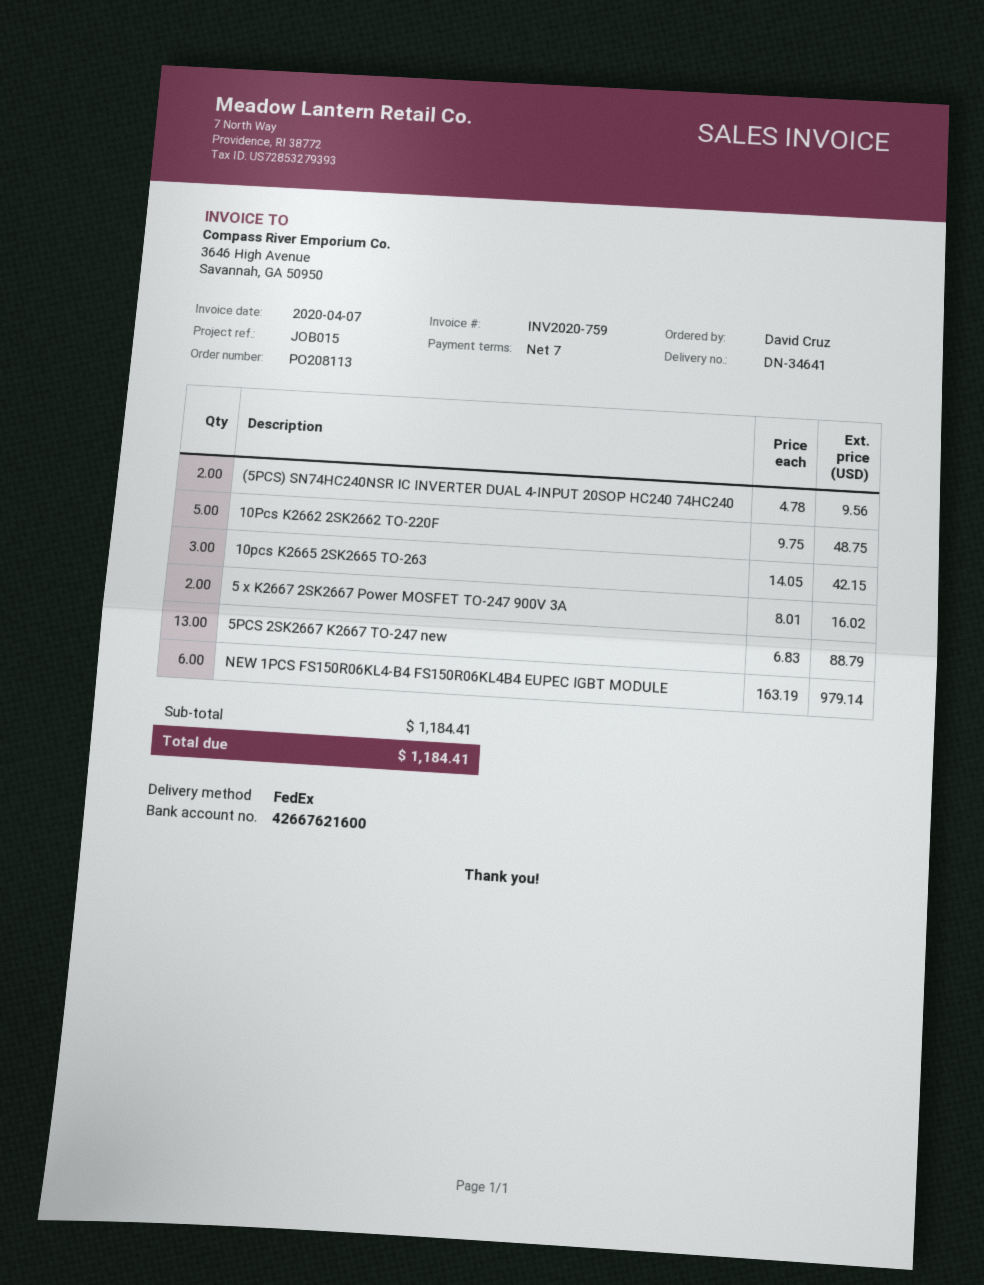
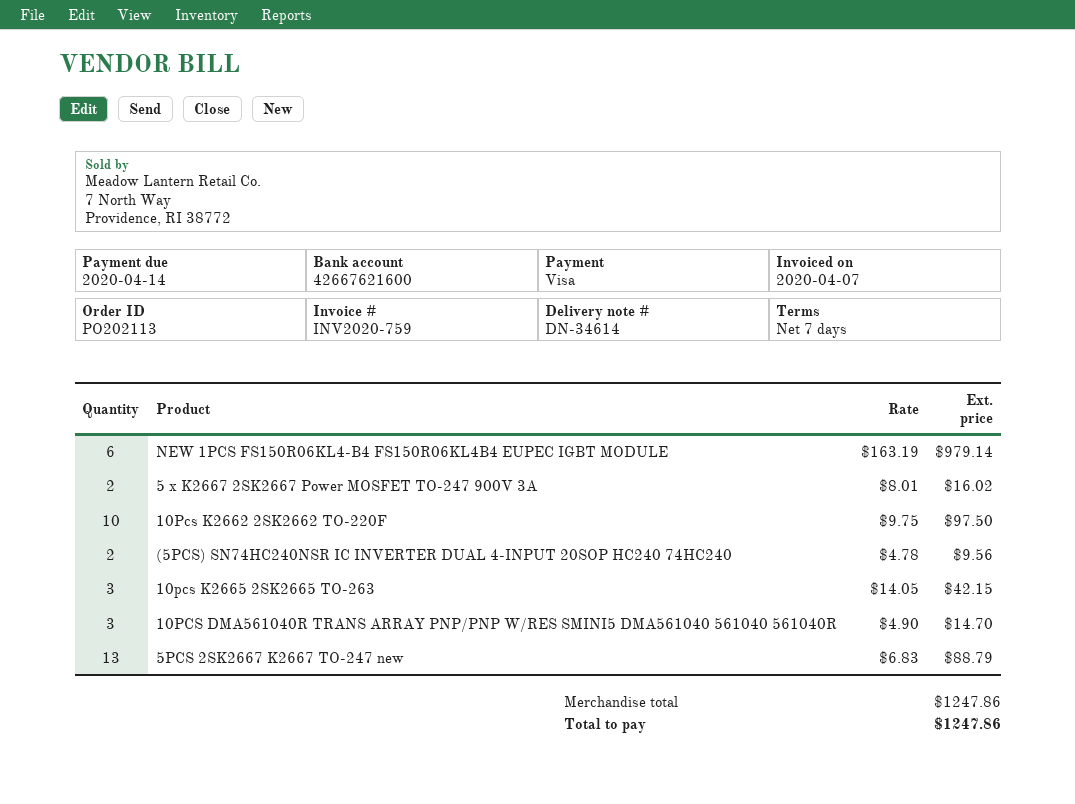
order number: PO208113 -> PO202113
delivery note number: DN-34641 -> DN-34614
10Pcs K2662 2SK2662 TO-220F: 5 x 9.75 = 48.75 -> 10 x 9.75 = 97.50
10PCS DMA561040R TRANS ARRAY PNP/PNP W/RES SMINI5 DMA561040 561040 561040R: none -> 3 x 4.90 = 14.70
subtotal: 1184.41 -> 1247.86
total: 1184.41 -> 1247.86

